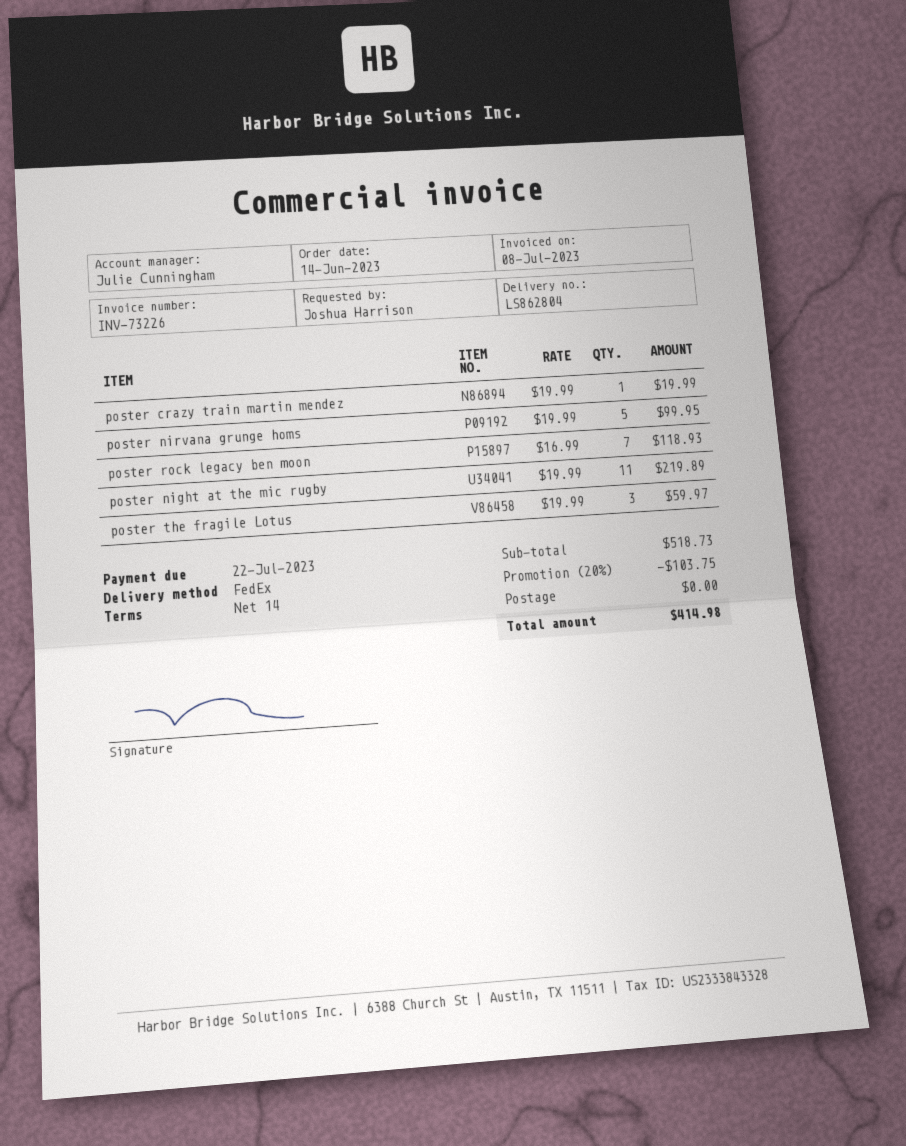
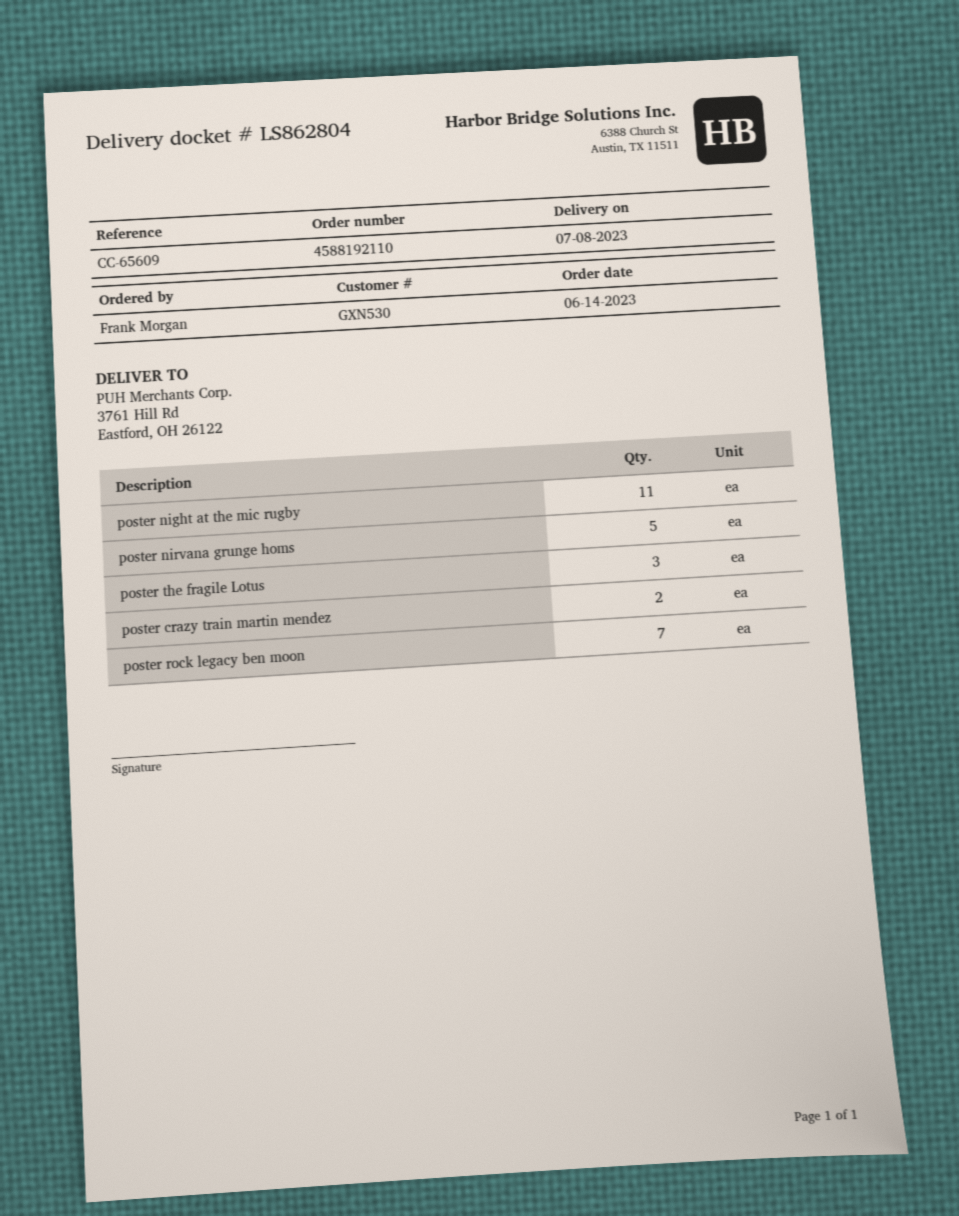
ordered by: Joshua Harrison -> Frank Morgan
poster crazy train martin mendez: 1 -> 2

